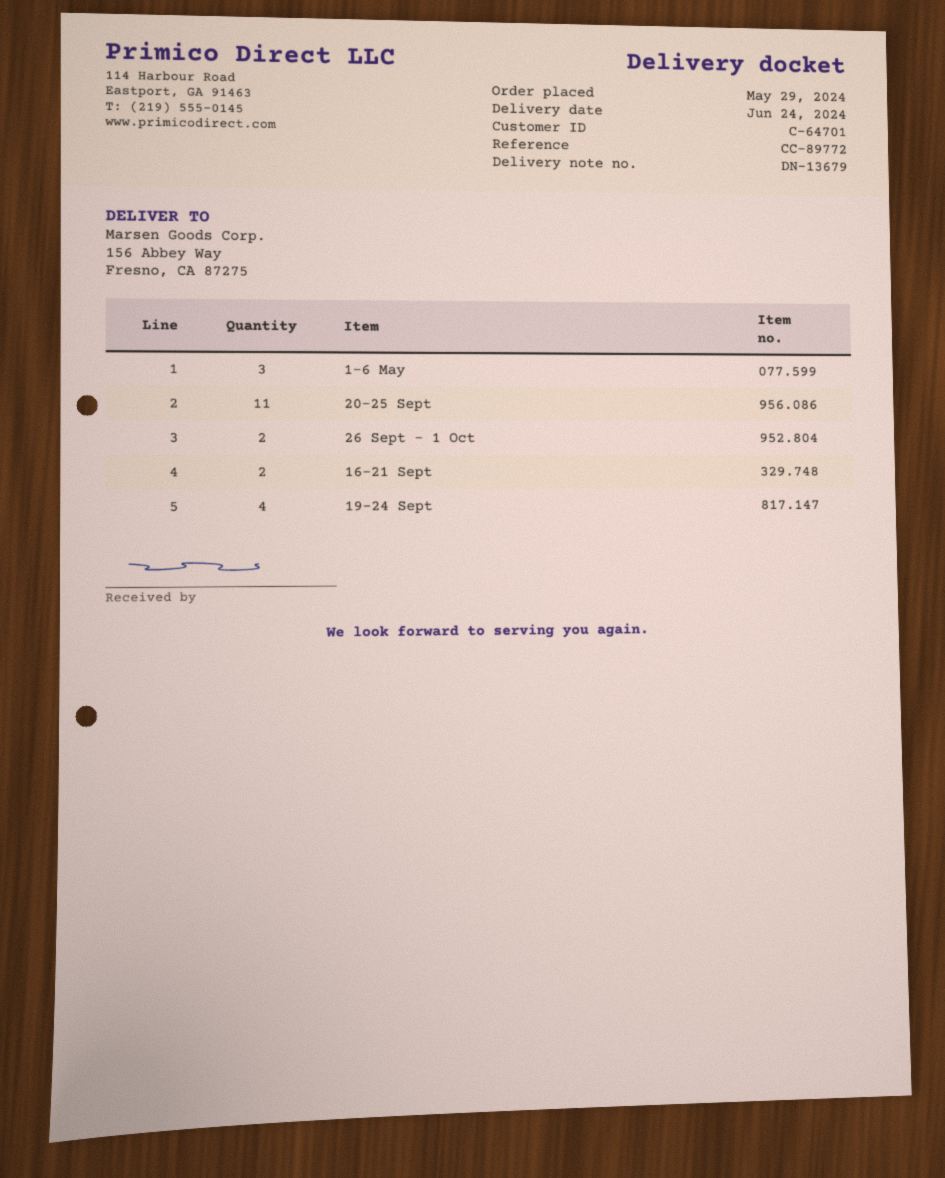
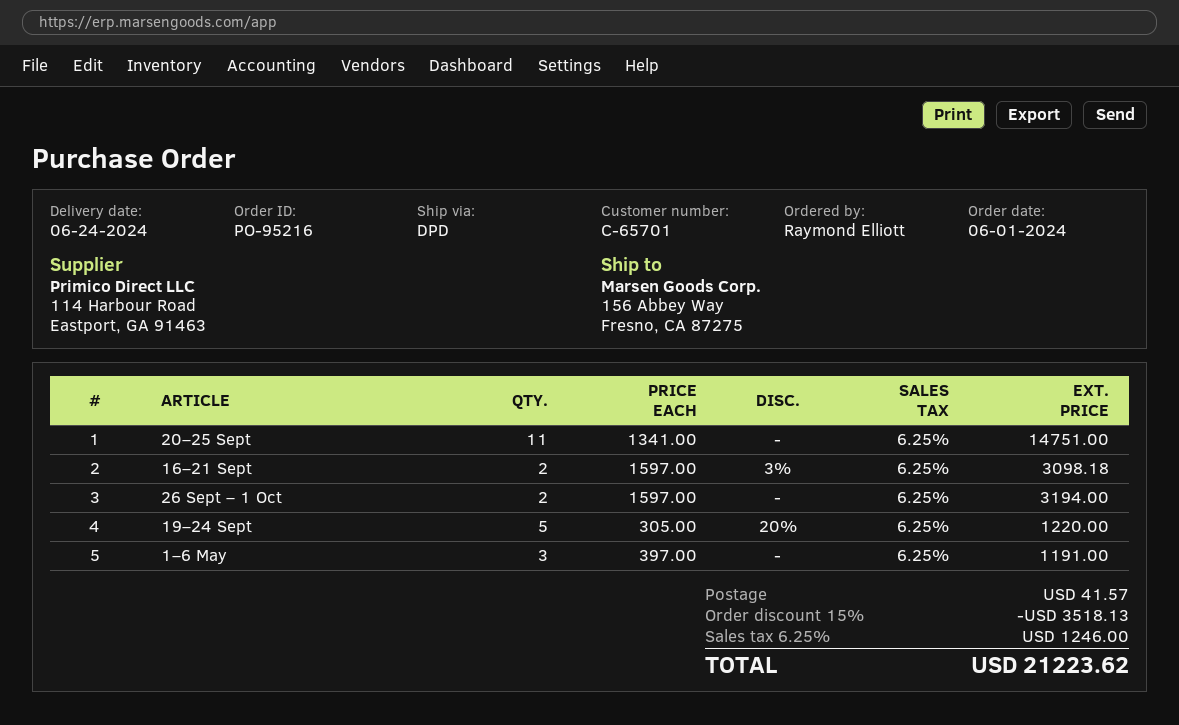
order date: 2024-05-29 -> 2024-06-01
customer number: C-64701 -> C-65701
19–24 Sept: 4 -> 5

